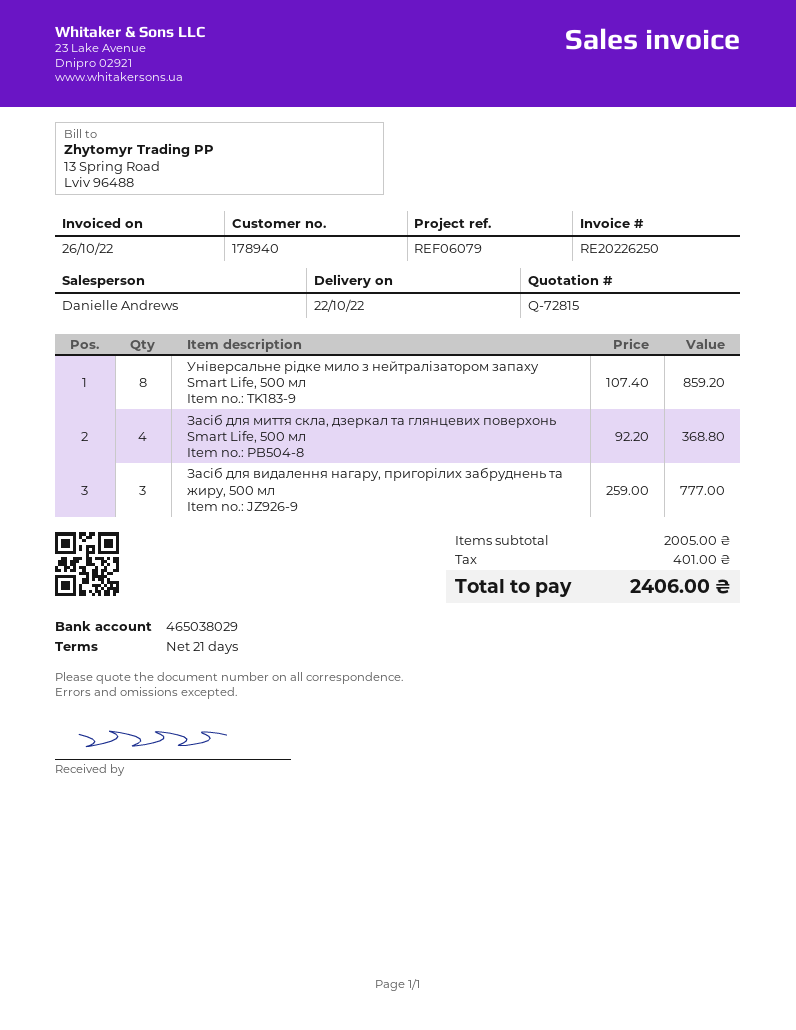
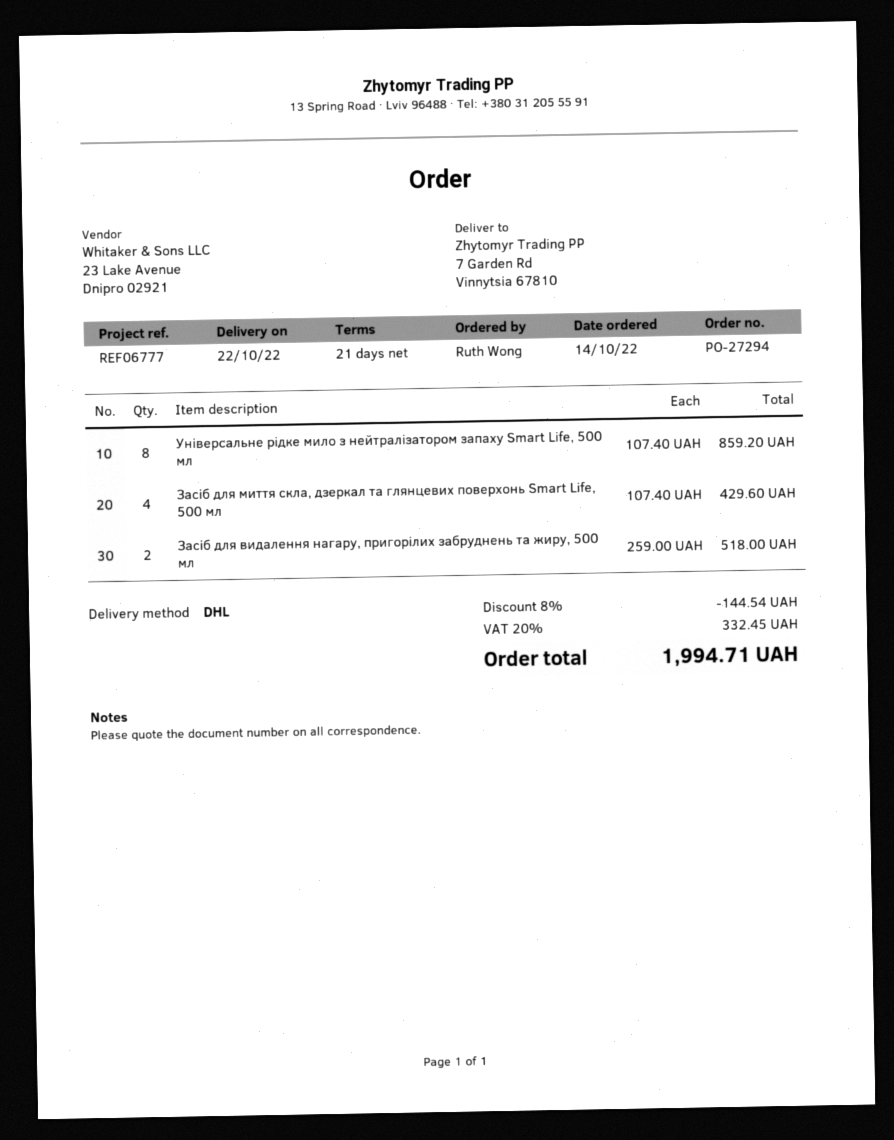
reference: REF06079 -> REF06777
Засіб для миття скла, дзеркал та глянцевих поверхонь Smart Life, 500 мл: 4 x 92.20 = 368.80 -> 4 x 107.40 = 429.60
Засіб для видалення нагару, пригорілих забруднень та жиру, 500 мл: 3 x 259.00 = 777.00 -> 2 x 259.00 = 518.00
discount: none -> 8% = 144.54
tax: 401.00 -> 332.45
total: 2406.00 -> 1994.71

